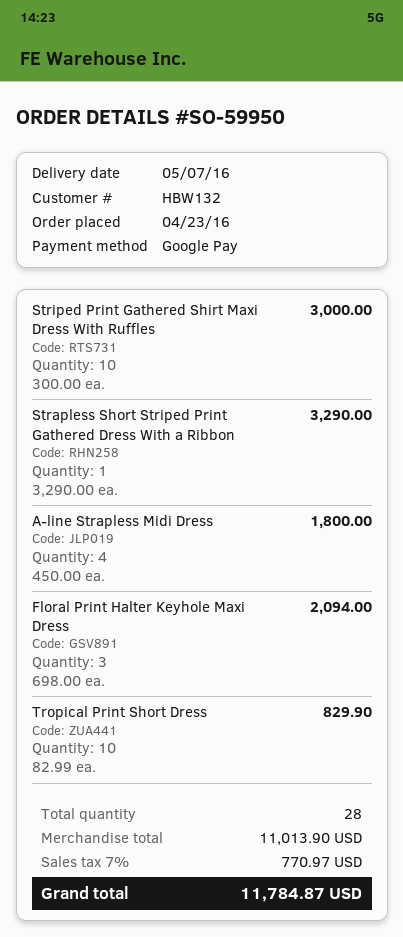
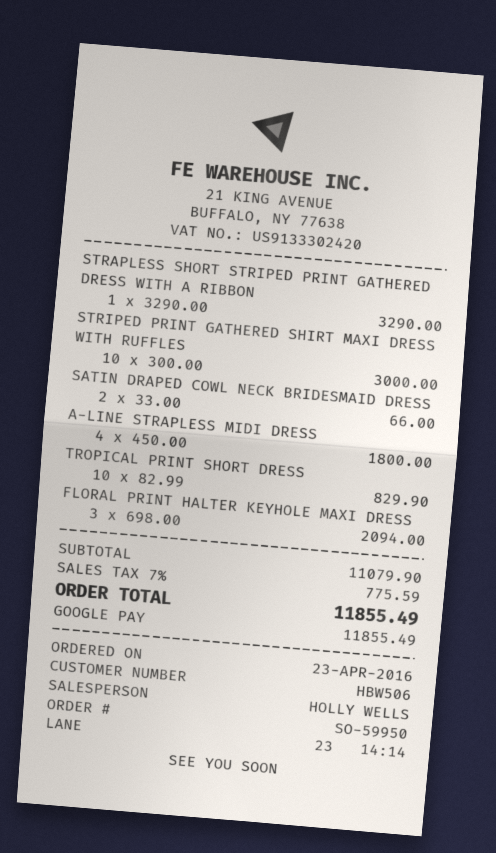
customer number: HBW132 -> HBW506
SATIN DRAPED COWL NECK BRIDESMAID DRESS: none -> 2 x 33.00 = 66.00
subtotal: 11013.90 -> 11079.90
tax: 7% = 770.97 -> 7% = 775.59
total: 11784.87 -> 11855.49

